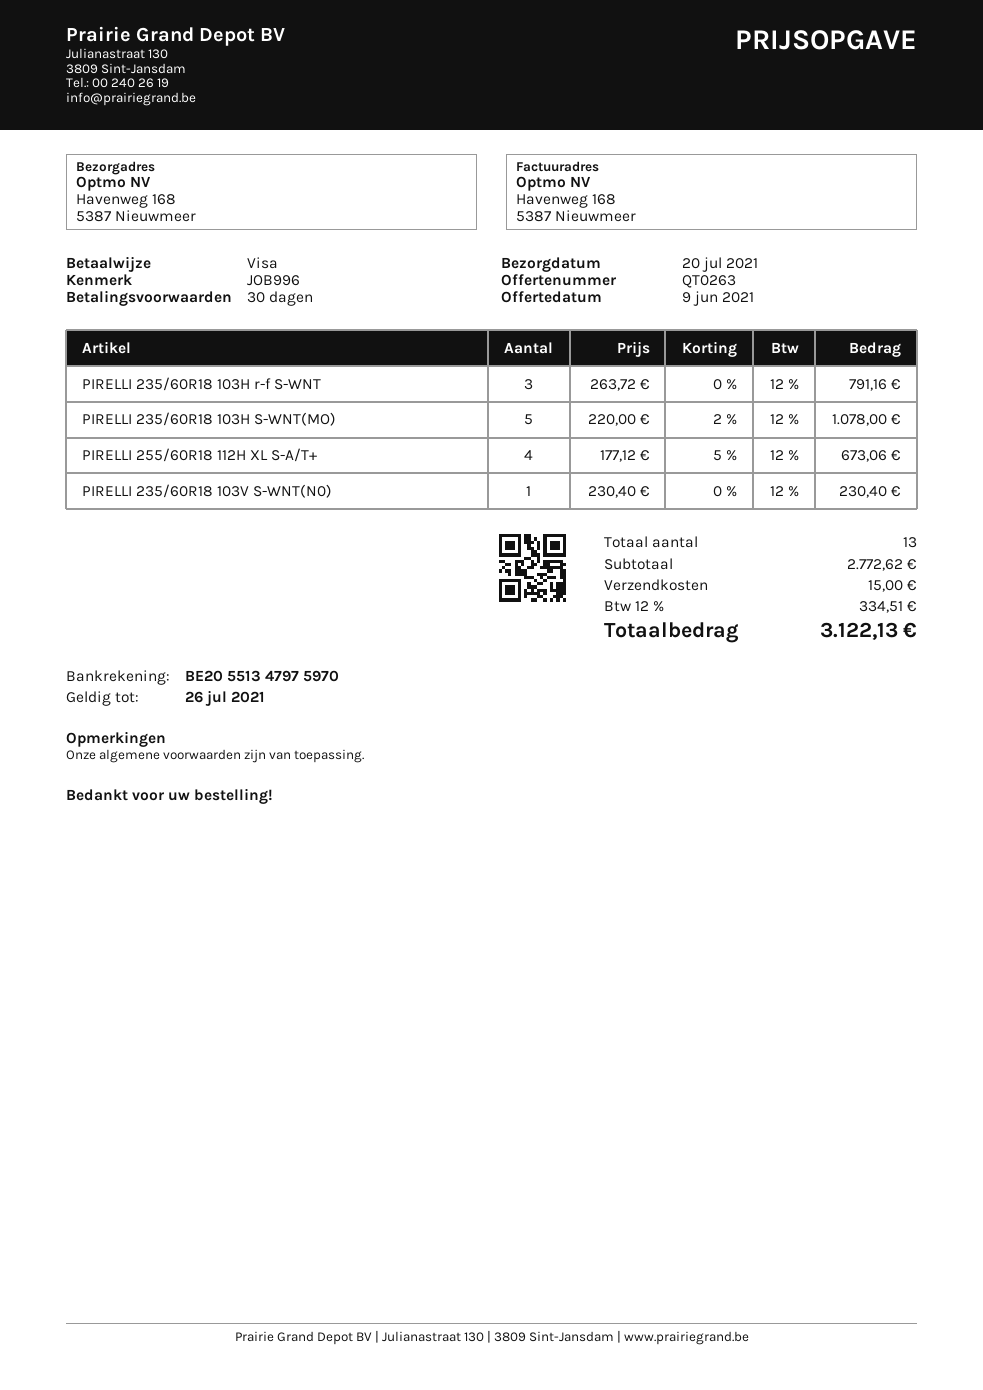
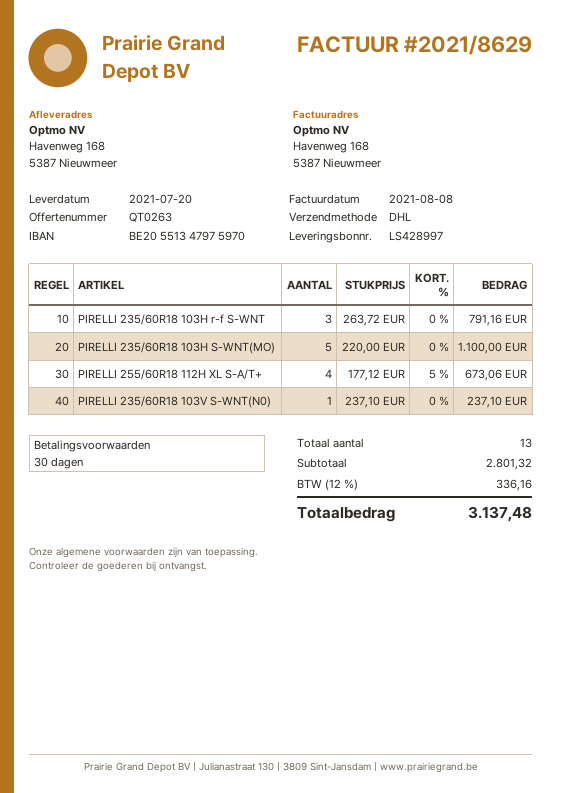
PIRELLI 235/60R18 103H S-WNT(MO): 5 x 220.00 - 2% = 1078.00 -> 5 x 220.00 = 1100.00
PIRELLI 235/60R18 103V S-WNT(N0): 1 x 230.40 = 230.40 -> 1 x 237.10 = 237.10
subtotal: 2772.62 -> 2801.32
shipping: 15.00 -> none
tax: 12% = 334.51 -> 12% = 336.16
total: 3122.13 -> 3137.48

